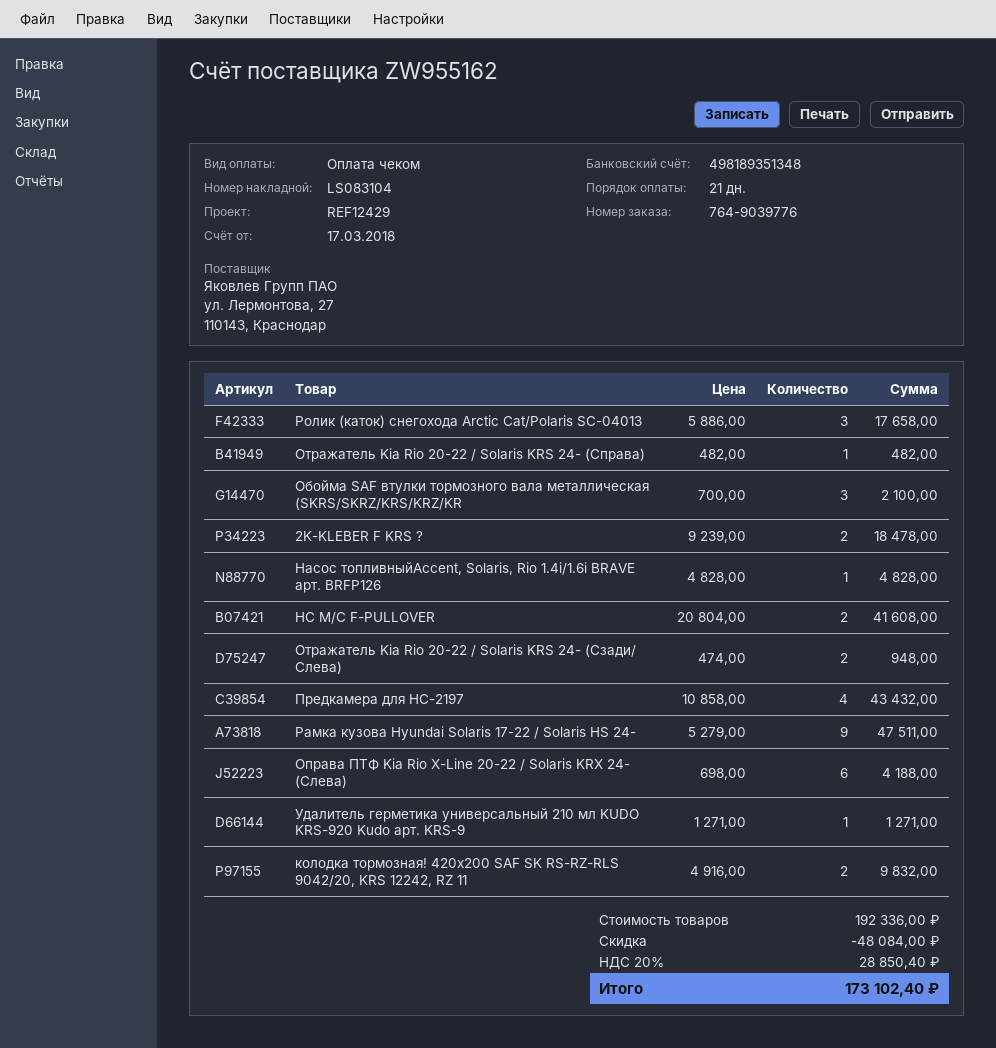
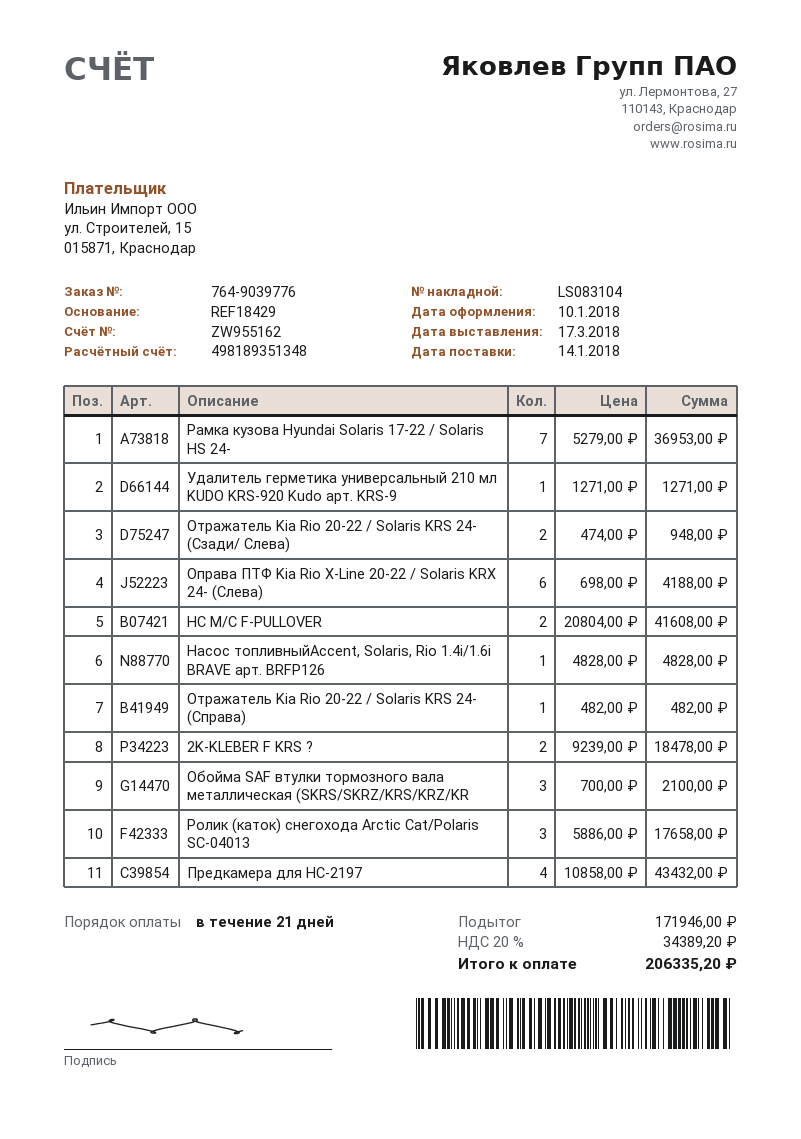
reference: REF12429 -> REF18429
Рамка кузова Hyundai Solaris 17-22 / Solaris HS 24-: 9 x 5279.00 = 47511.00 -> 7 x 5279.00 = 36953.00
колодка тормозная! 420x200 SAF SK RS-RZ-RLS 9042/20, KRS 12242, RZ 11: 2 x 4916.00 = 9832.00 -> none
subtotal: 192336.00 -> 171946.00
discount: 48084.00 -> none
tax: 20% = 28850.40 -> 20% = 34389.20
total: 173102.40 -> 206335.20

